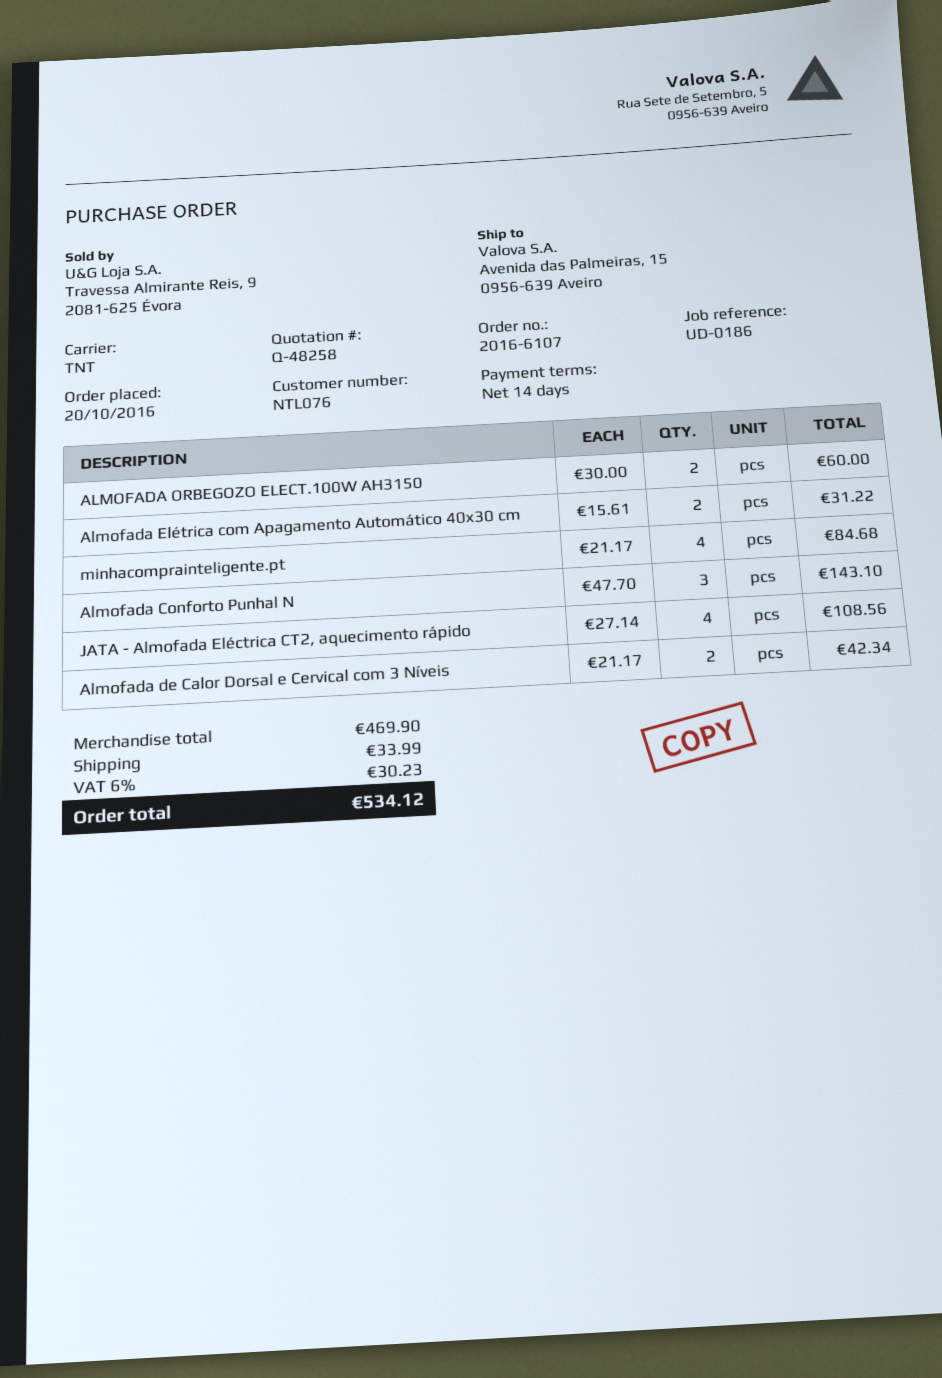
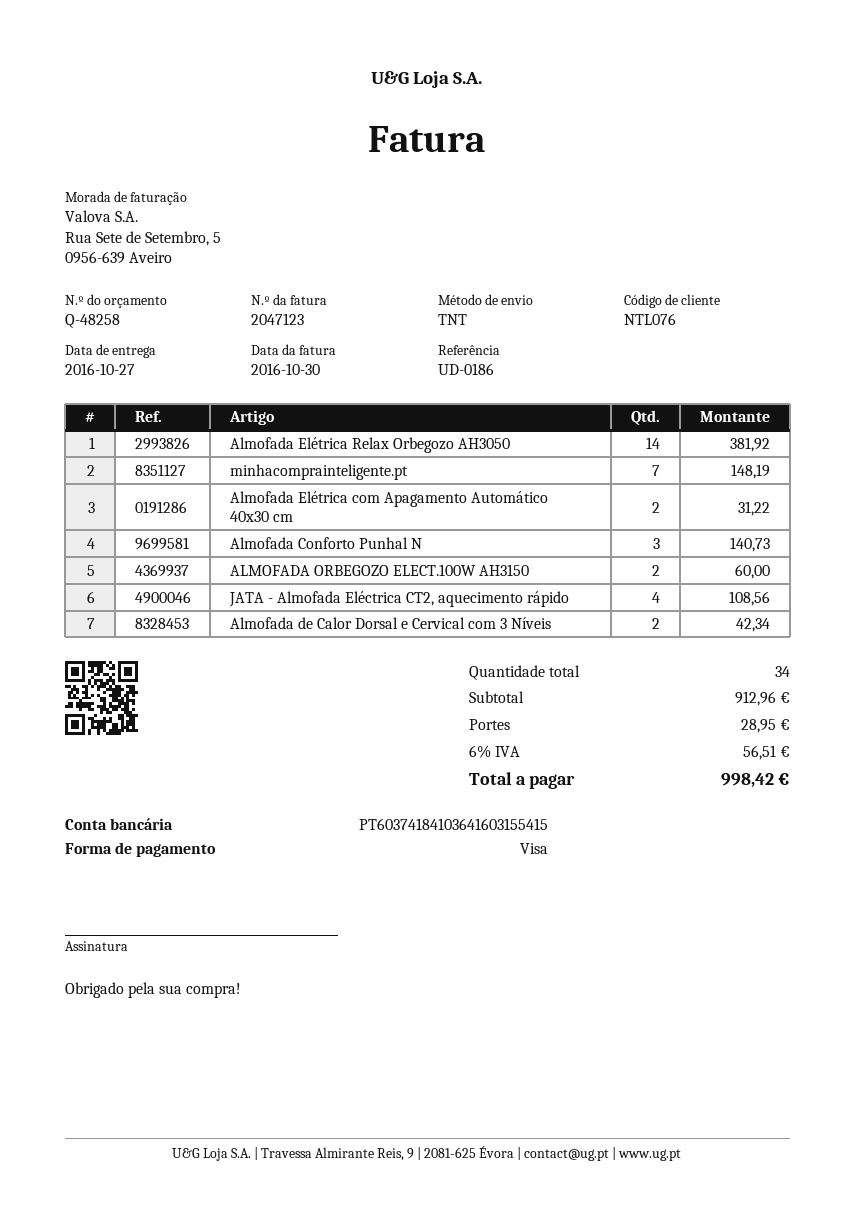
minhacomprainteligente.pt: 4 for 84.68 -> 7 for 148.19
Almofada Conforto Punhal N: 3 for 143.10 -> 3 for 140.73
Almofada Elétrica Relax Orbegozo AH3050: none -> 14 for 381.92
subtotal: 469.90 -> 912.96
shipping: 33.99 -> 28.95
tax: 6% = 30.23 -> 6% = 56.51
total: 534.12 -> 998.42

